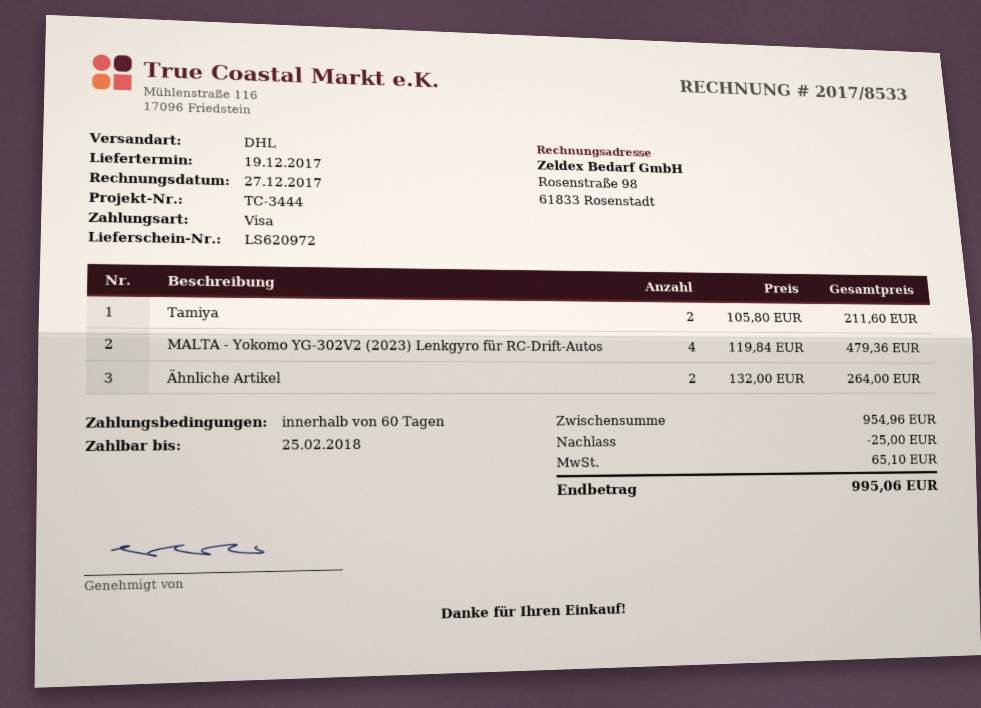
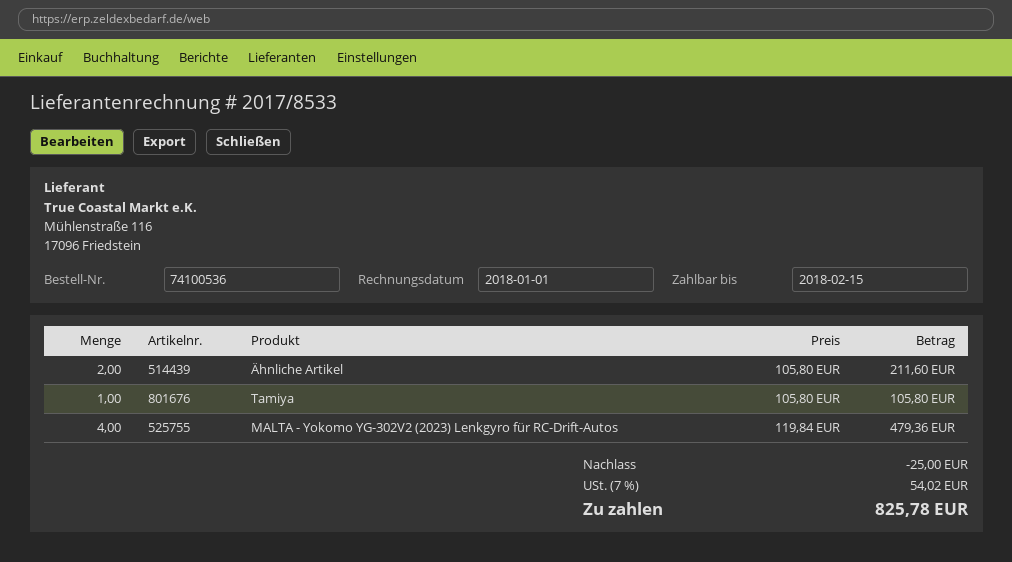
invoice date: 2017-12-27 -> 2018-01-01
due date: 2018-02-25 -> 2018-02-15
Tamiya: 2 x 105.80 = 211.60 -> 1 x 105.80 = 105.80
Ähnliche Artikel: 2 x 132.00 = 264.00 -> 2 x 105.80 = 211.60
tax: 65.10 -> 54.02
total: 995.06 -> 825.78

